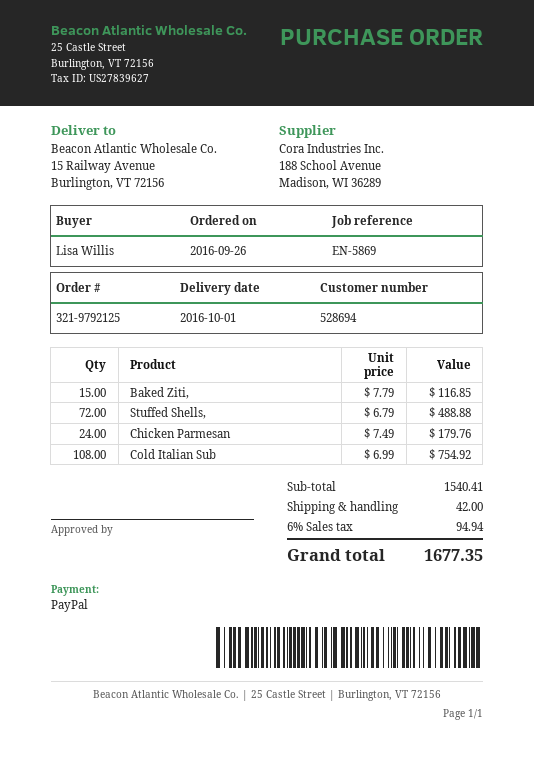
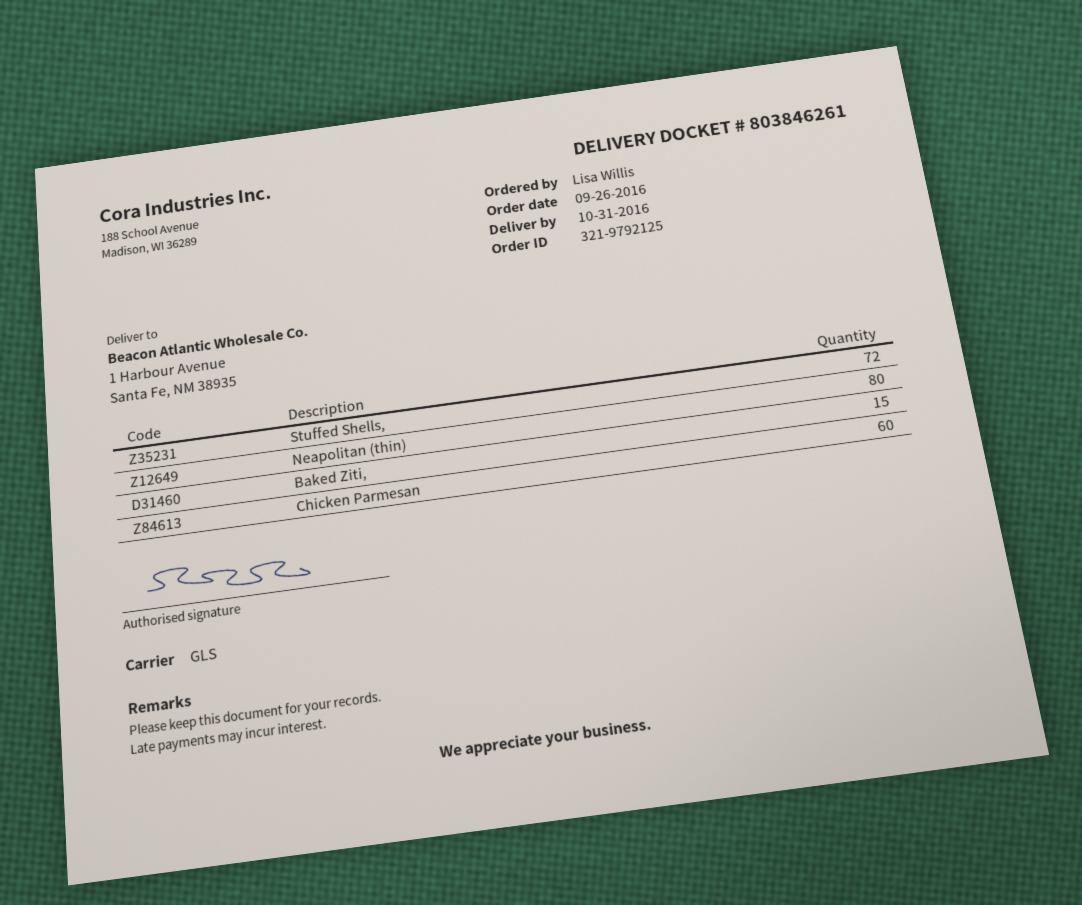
delivery date: 2016-10-01 -> 2016-10-31
ship to: 15 Railway Avenue, Burlington, VT 72156 -> 1 Harbour Avenue, Santa Fe, NM 38935
Chicken Parmesan: 24 -> 60
Cold Italian Sub: 108 -> none
Neapolitan (thin): none -> 80

